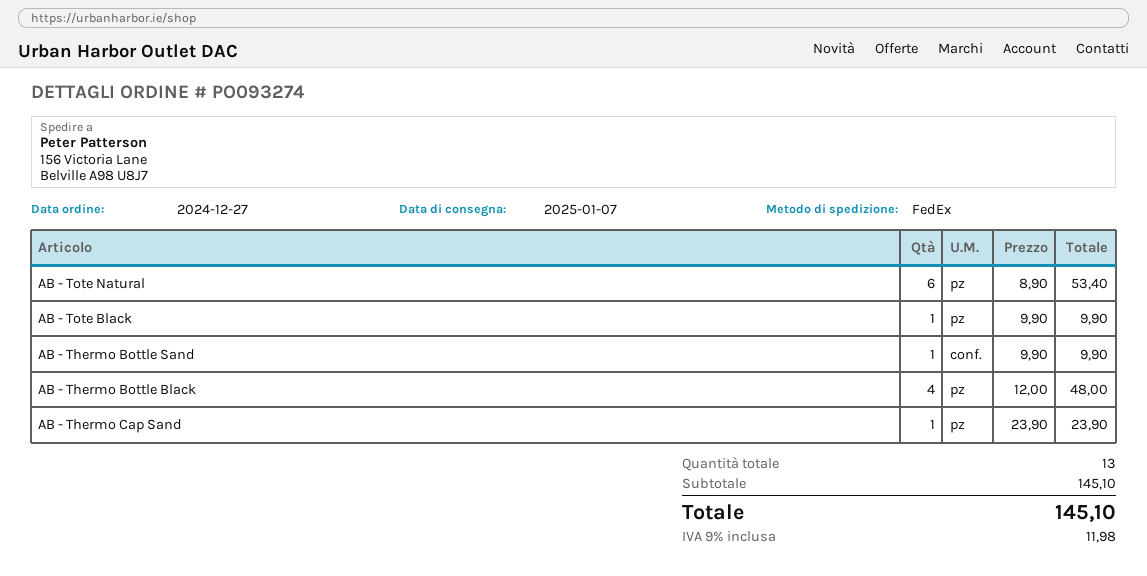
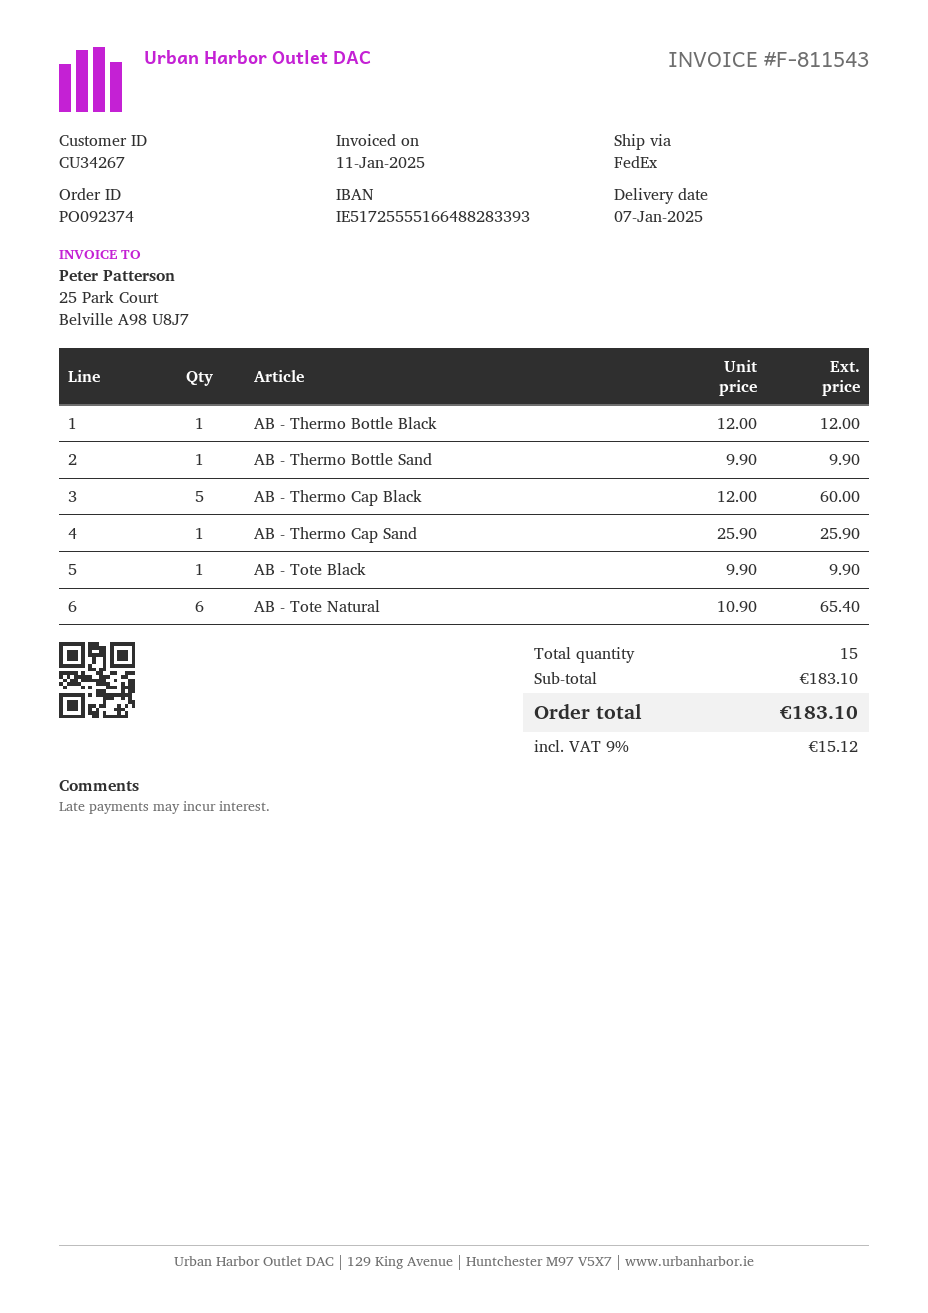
order number: PO093274 -> PO092374
AB - Tote Natural: 6 x 8.90 = 53.40 -> 6 x 10.90 = 65.40
AB - Thermo Bottle Black: 4 x 12.00 = 48.00 -> 1 x 12.00 = 12.00
AB - Thermo Cap Sand: 1 x 23.90 = 23.90 -> 1 x 25.90 = 25.90
AB - Thermo Cap Black: none -> 5 x 12.00 = 60.00
total quantity: 13 -> 15
subtotal: 145.10 -> 183.10
tax: 9% = 11.98 -> 9% = 15.12
total: 145.10 -> 183.10

